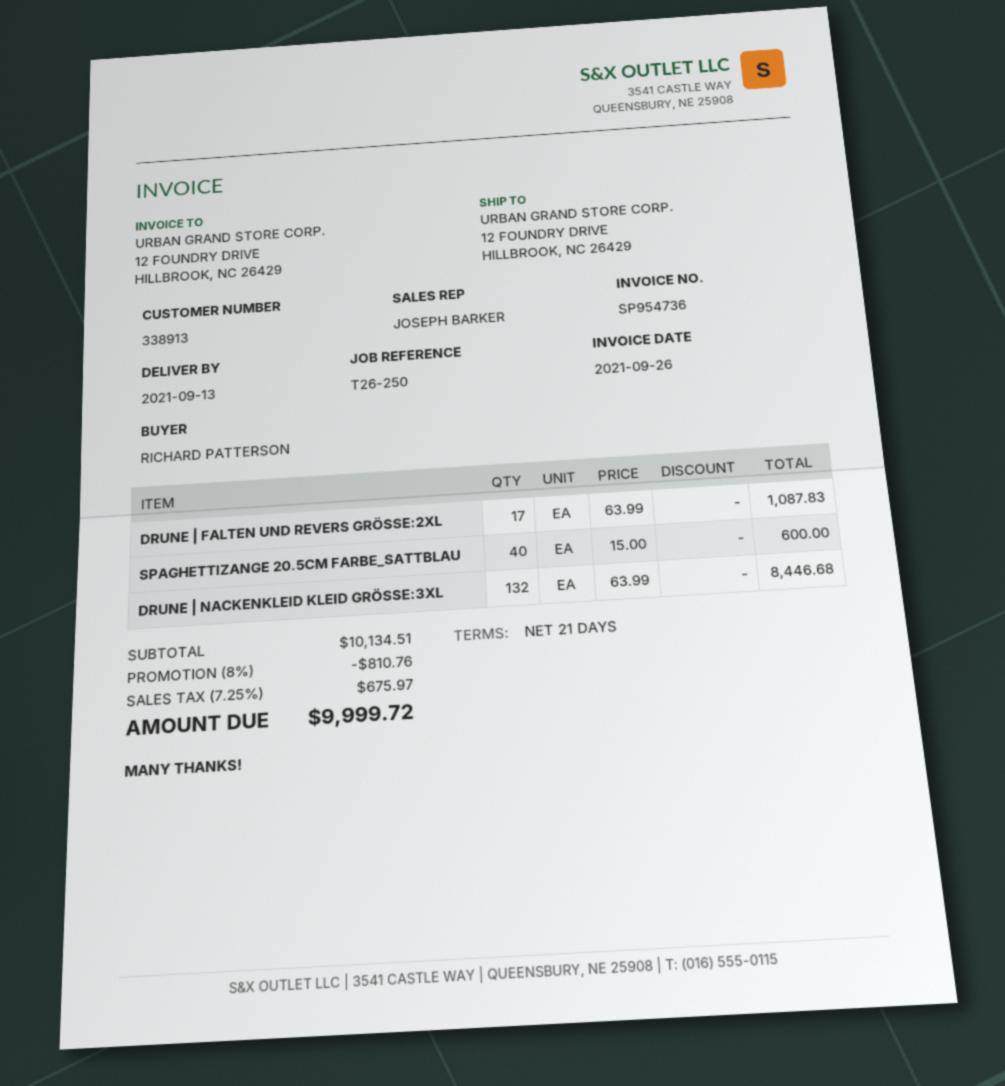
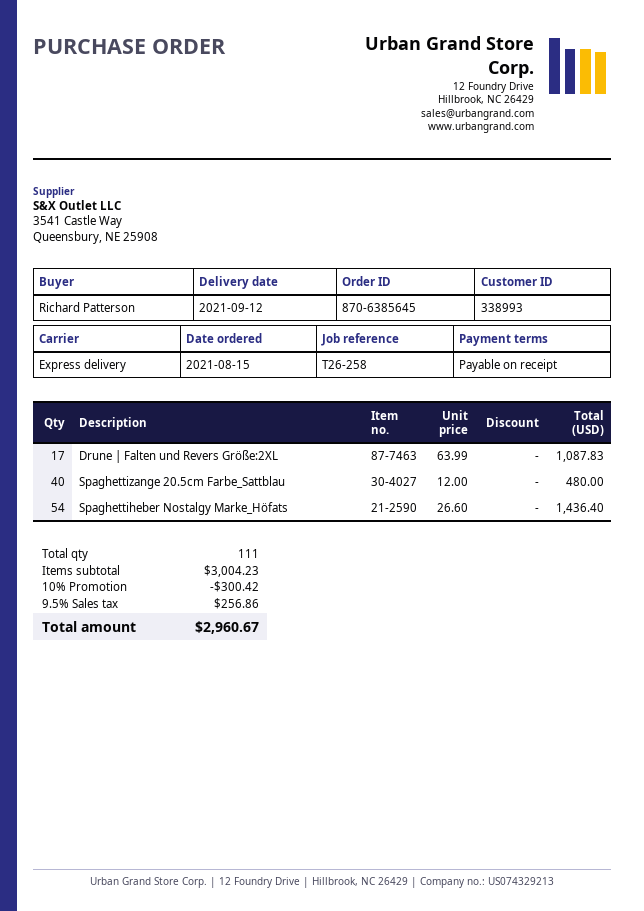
delivery date: 2021-09-13 -> 2021-09-12
payment terms: 21 days -> on receipt
customer number: 338913 -> 338993
reference: T26-250 -> T26-258
SPAGHETTIZANGE 20.5CM FARBE_SATTBLAU: 40 x 15.00 = 600.00 -> 40 x 12.00 = 480.00
DRUNE | NACKENKLEID KLEID GRÖSSE:3XL: 132 x 63.99 = 8446.68 -> none
Spaghettiheber Nostalgy Marke_Höfats: none -> 54 x 26.60 = 1436.40
subtotal: 10134.51 -> 3004.23
discount: 8% = 810.76 -> 10% = 300.42
tax: 7.25% = 675.97 -> 9.5% = 256.86
total: 9999.72 -> 2960.67

